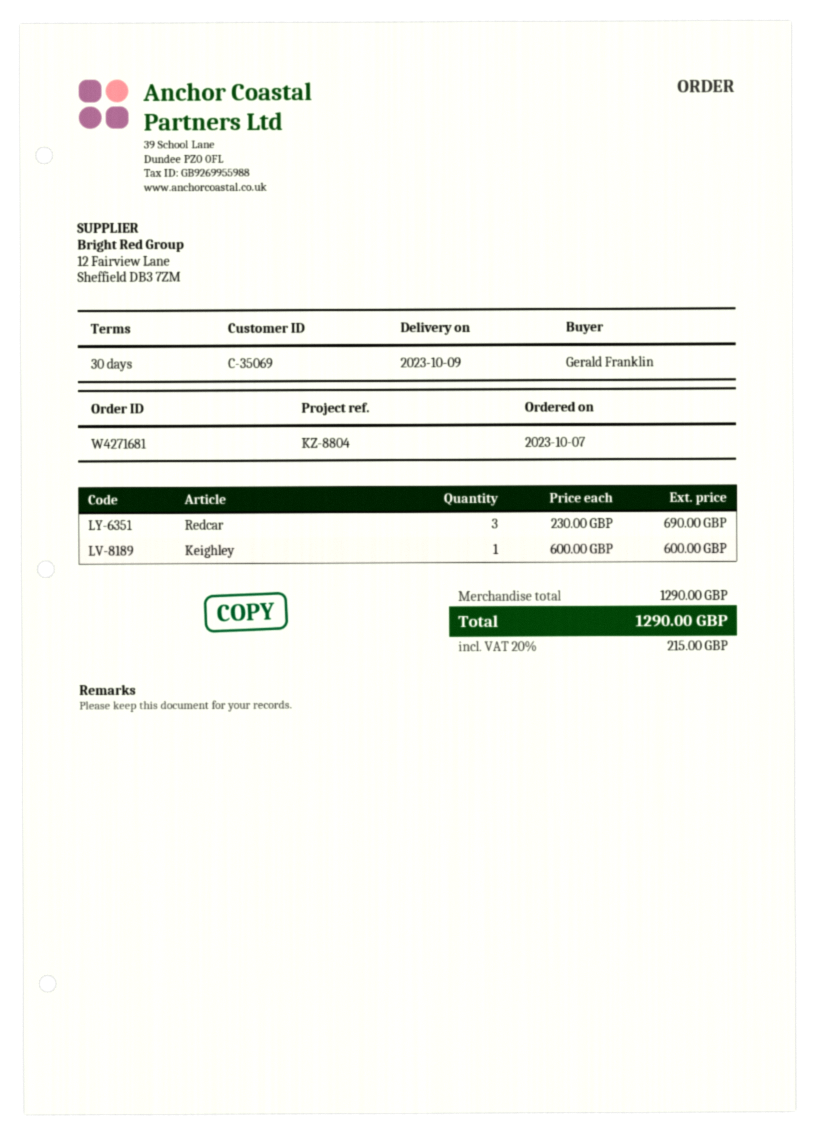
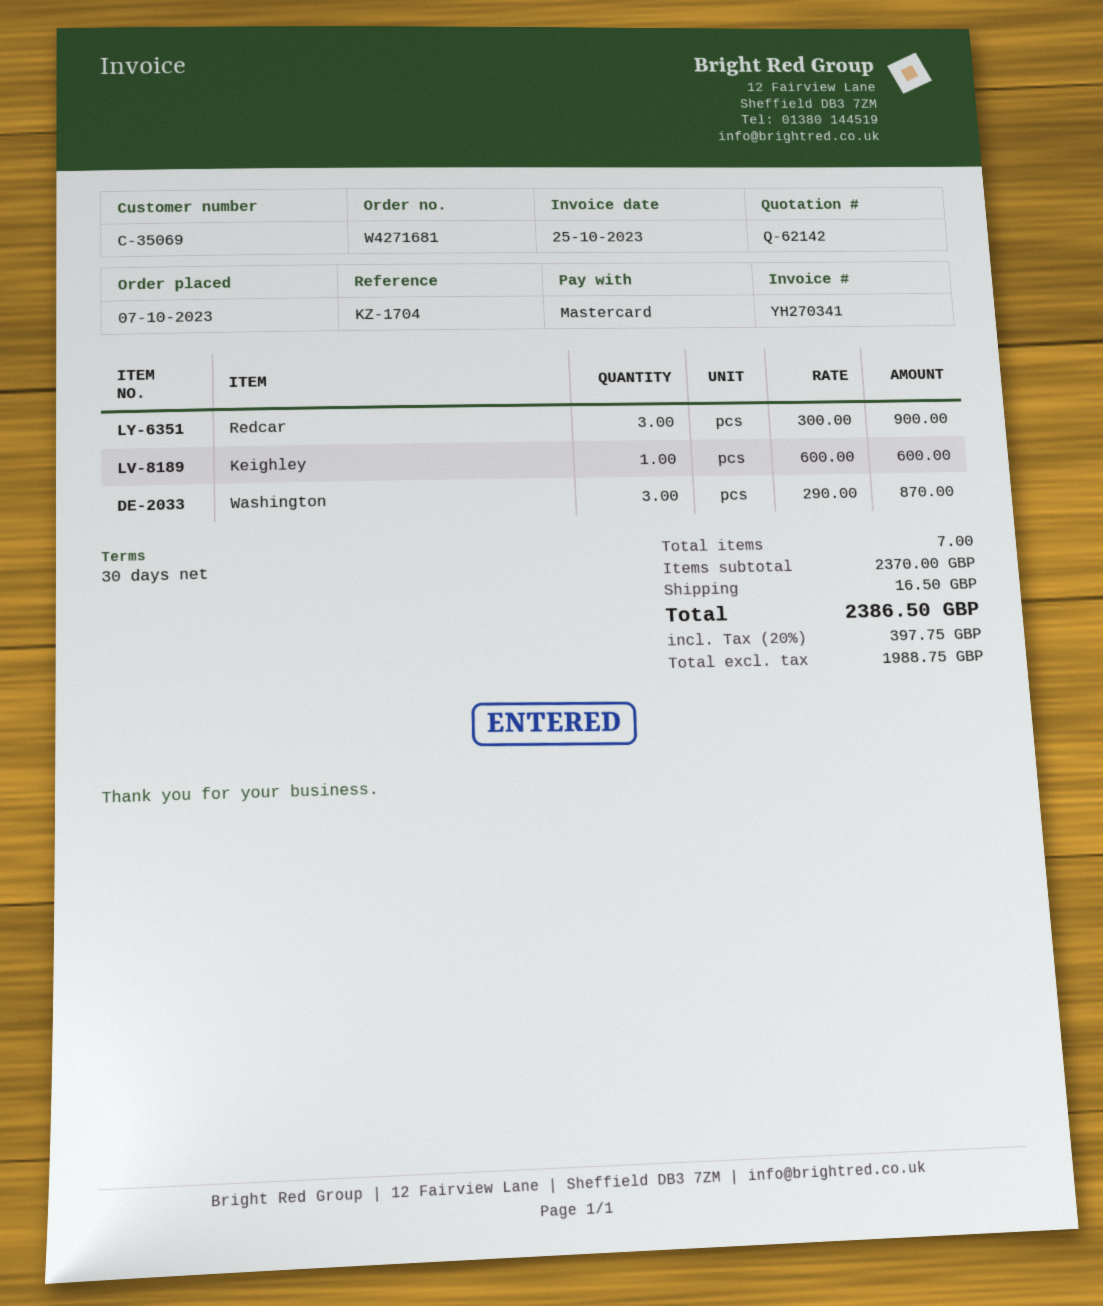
reference: KZ-8804 -> KZ-1704
Redcar: 3 x 230.00 = 690.00 -> 3 x 300.00 = 900.00
Washington: none -> 3 x 290.00 = 870.00
subtotal: 1290.00 -> 2370.00
shipping: none -> 16.50
tax: 20% = 215.00 -> 20% = 397.75
total: 1290.00 -> 2386.50

